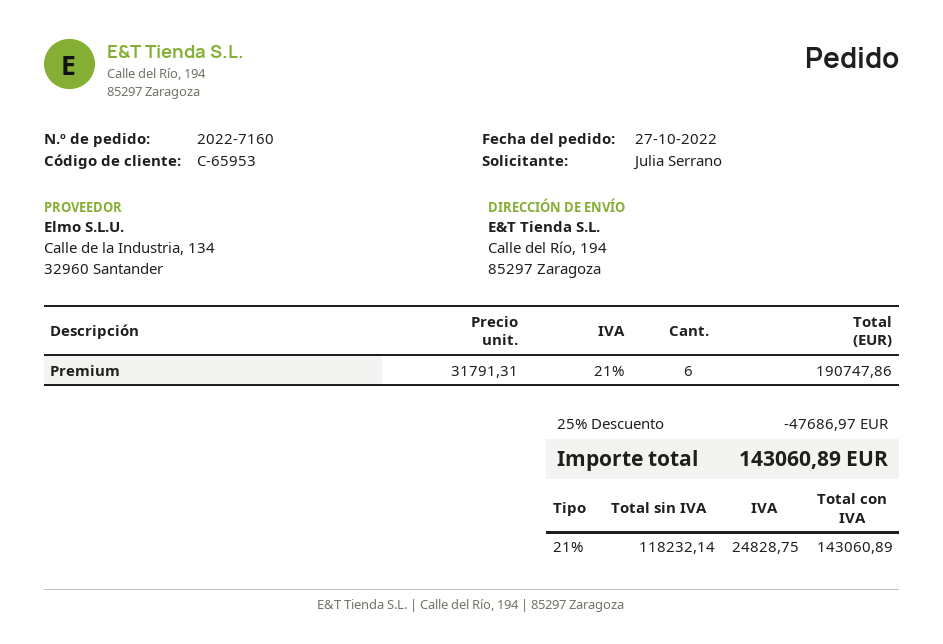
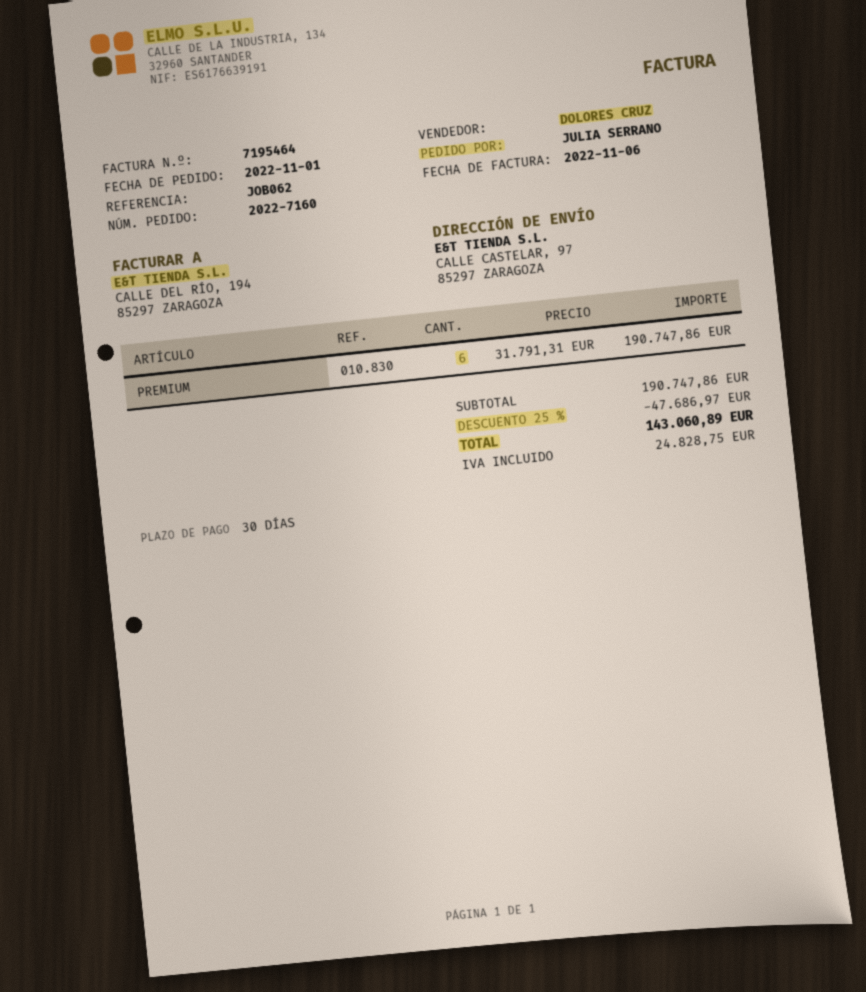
order date: 2022-10-27 -> 2022-11-01
ship to: Calle del Río, 194, 85297 Zaragoza -> CALLE CASTELAR, 97, 85297 ZARAGOZA

